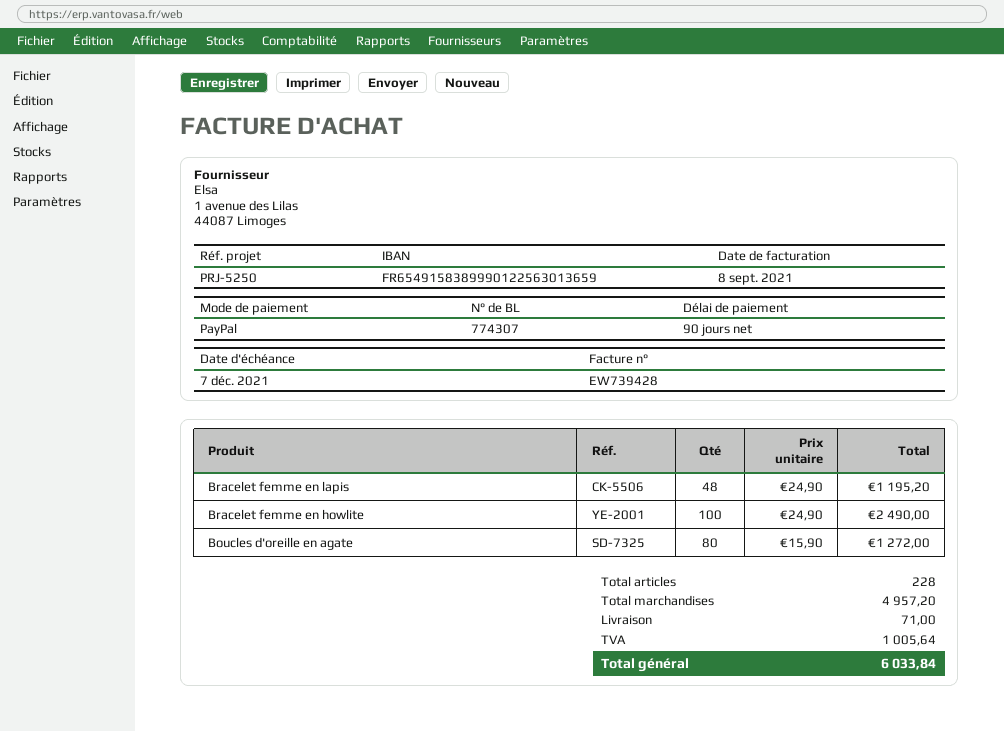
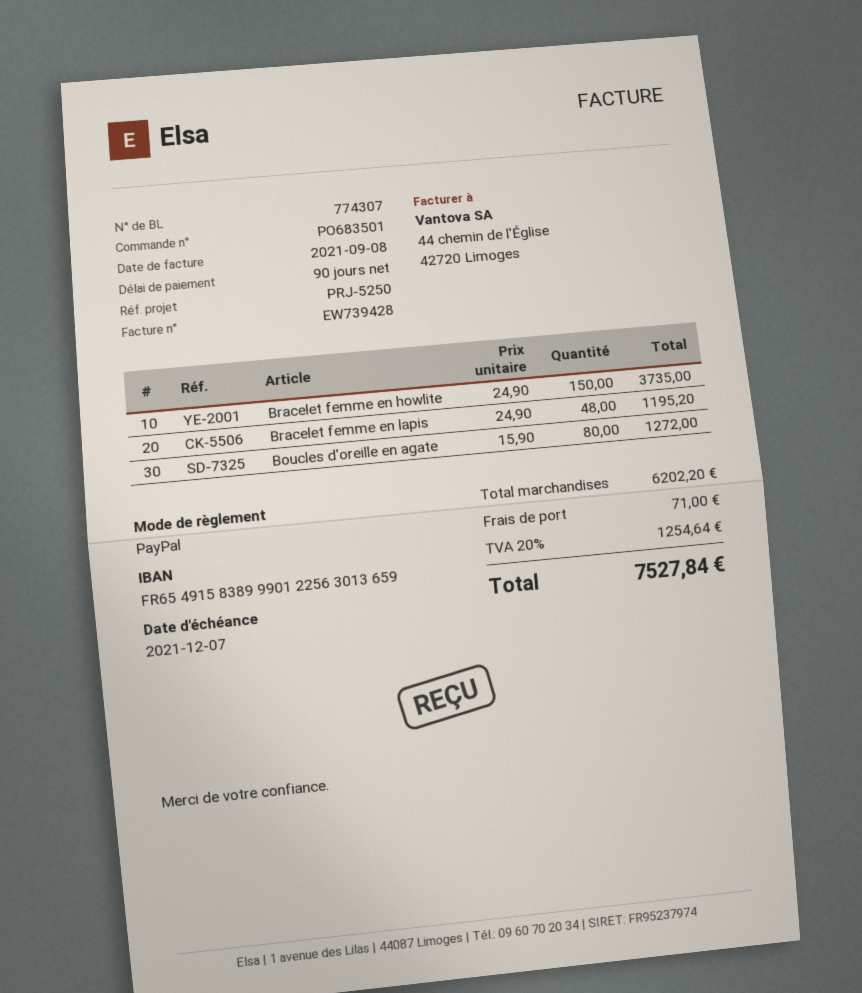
Bracelet femme en howlite: 100 x 24.90 = 2490.00 -> 150 x 24.90 = 3735.00
subtotal: 4957.20 -> 6202.20
tax: 1005.64 -> 1254.64
total: 6033.84 -> 7527.84

